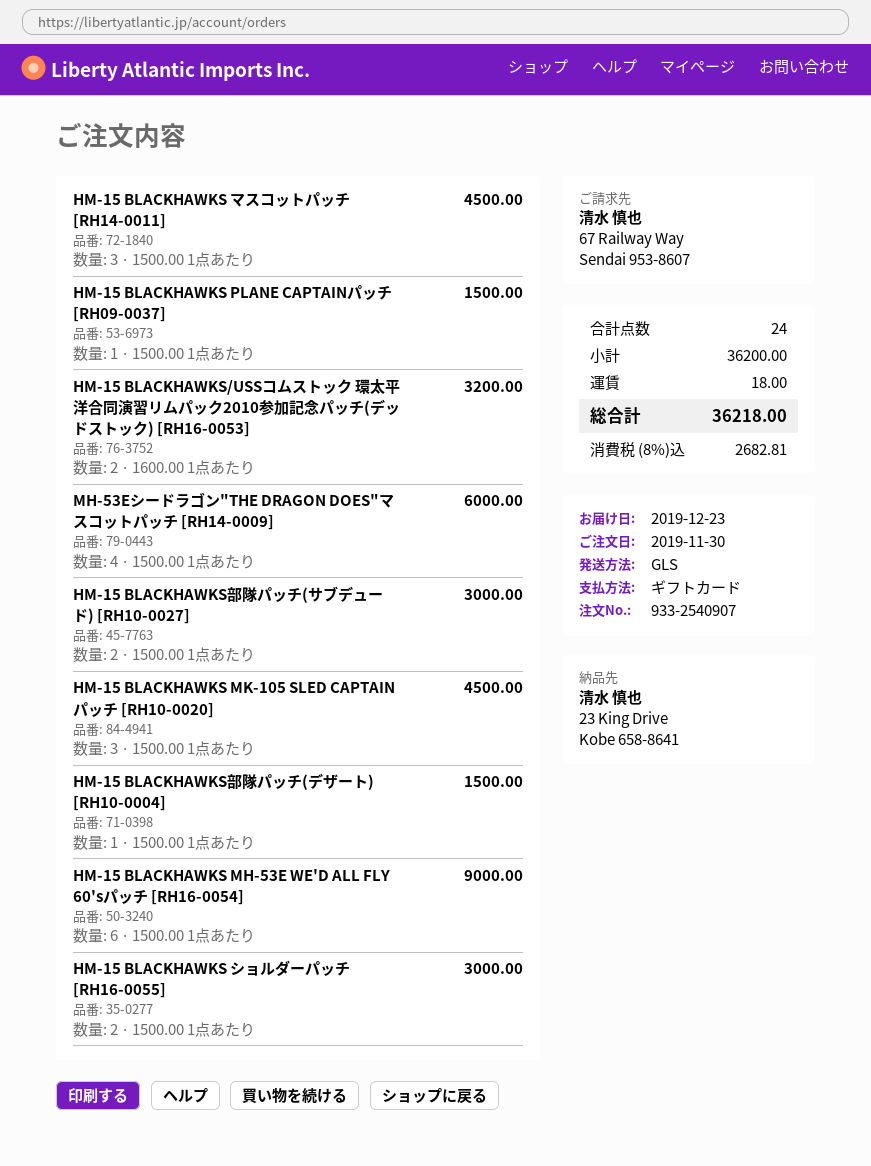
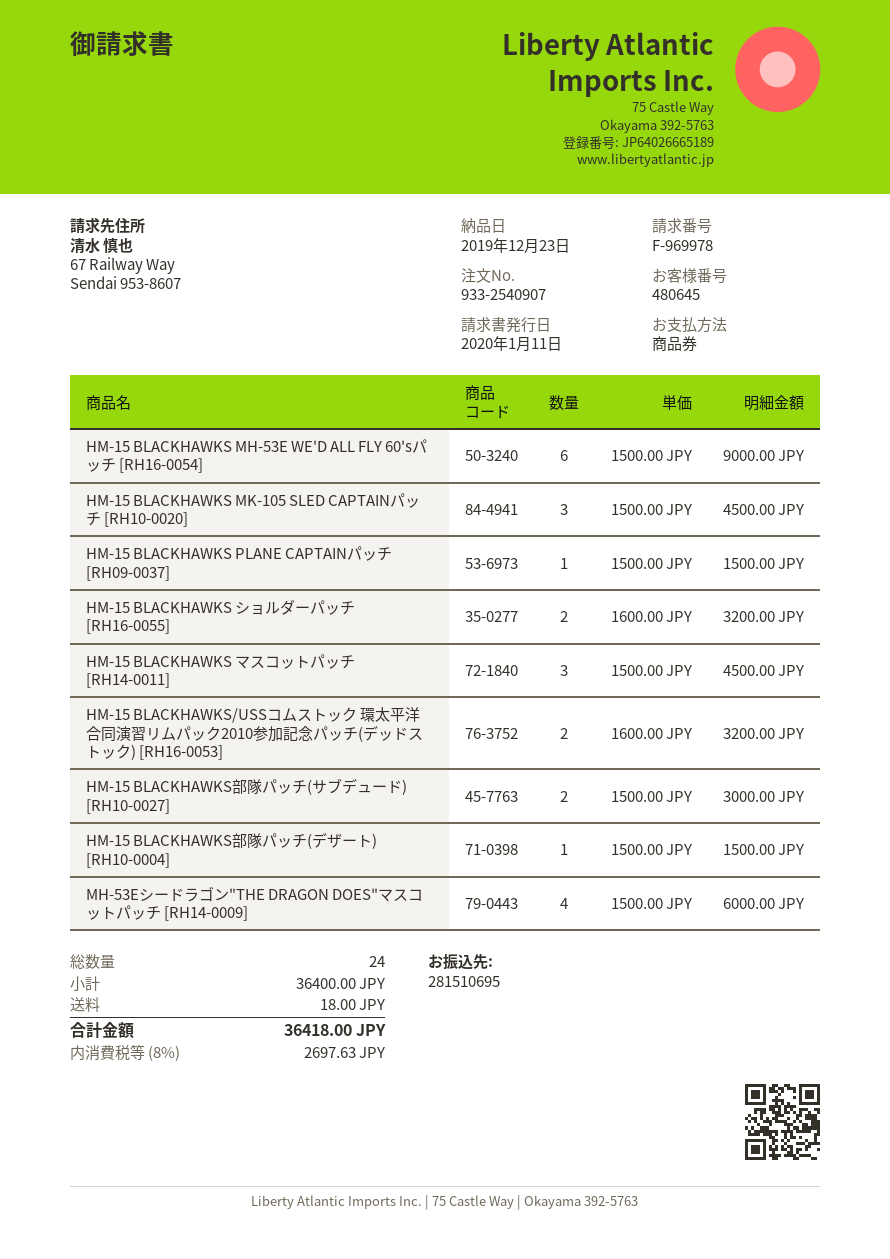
HM-15 BLACKHAWKS ショルダーパッチ [RH16-0055]: 2 x 1500.00 = 3000.00 -> 2 x 1600.00 = 3200.00
subtotal: 36200.00 -> 36400.00
tax: 8% = 2682.81 -> 8% = 2697.63
total: 36218.00 -> 36418.00

